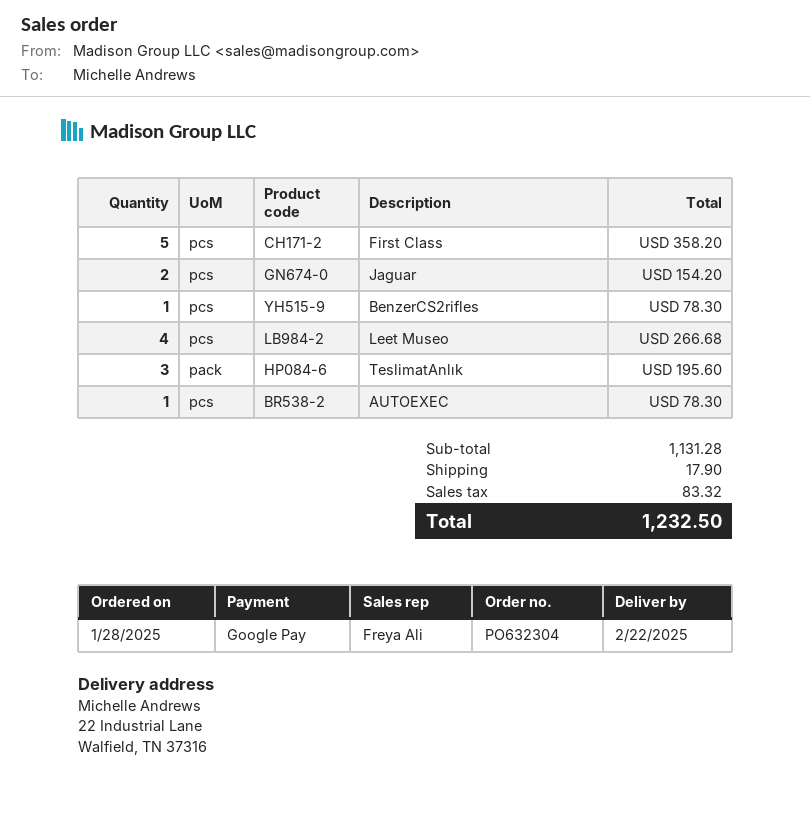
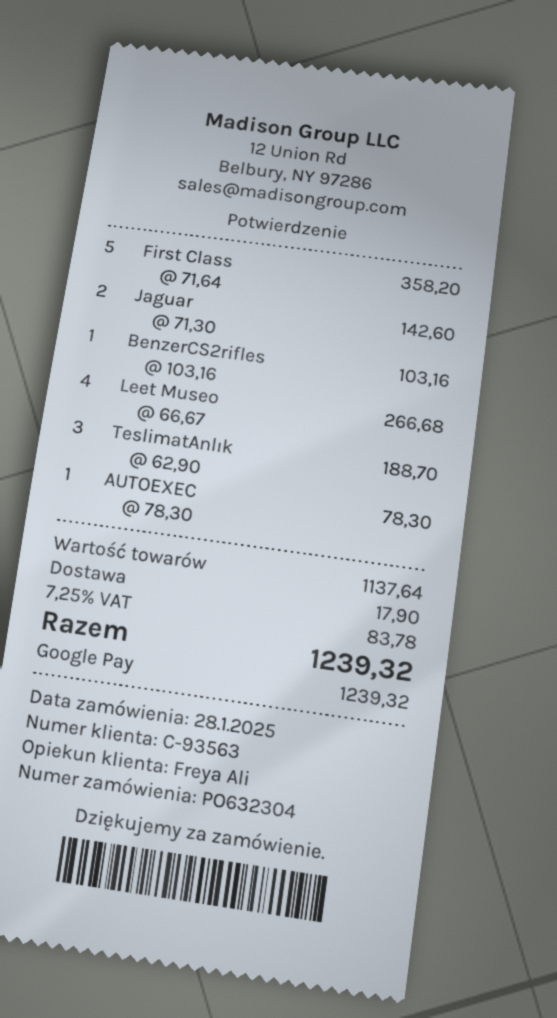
Jaguar: 2 for 154.20 -> 2 for 142.60
BenzerCS2rifles: 1 for 78.30 -> 1 for 103.16
TeslimatAnlık: 3 for 195.60 -> 3 for 188.70
subtotal: 1131.28 -> 1137.64
tax: 83.32 -> 83.78
total: 1232.50 -> 1239.32

